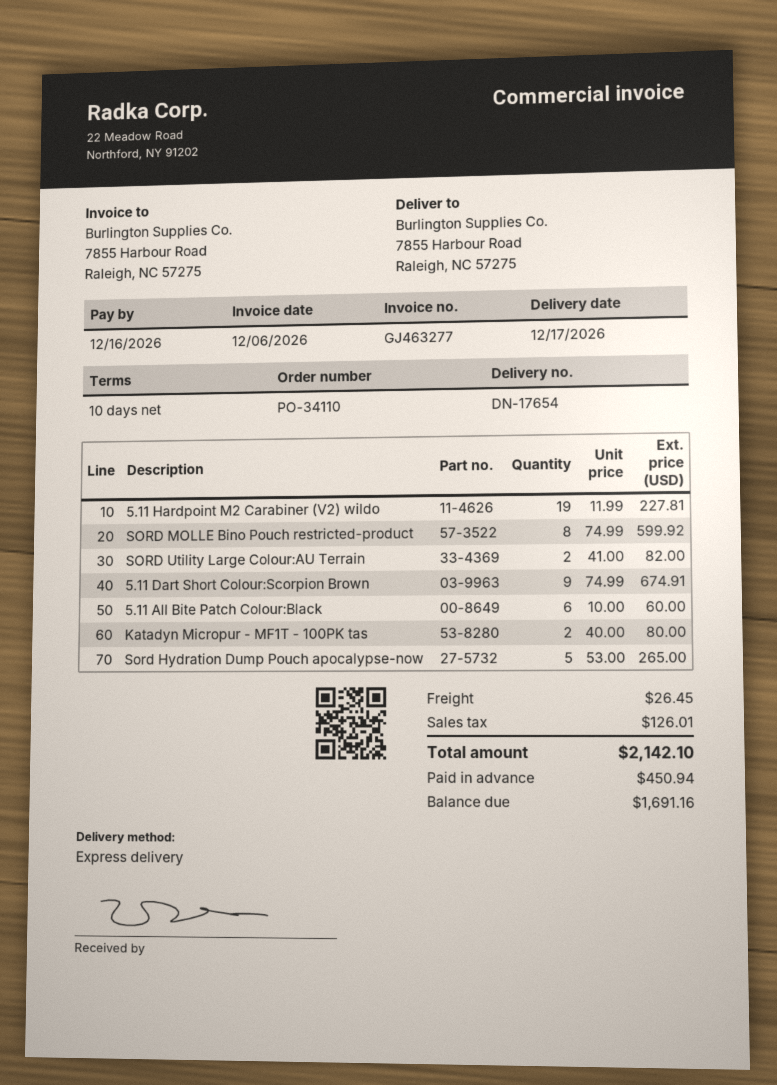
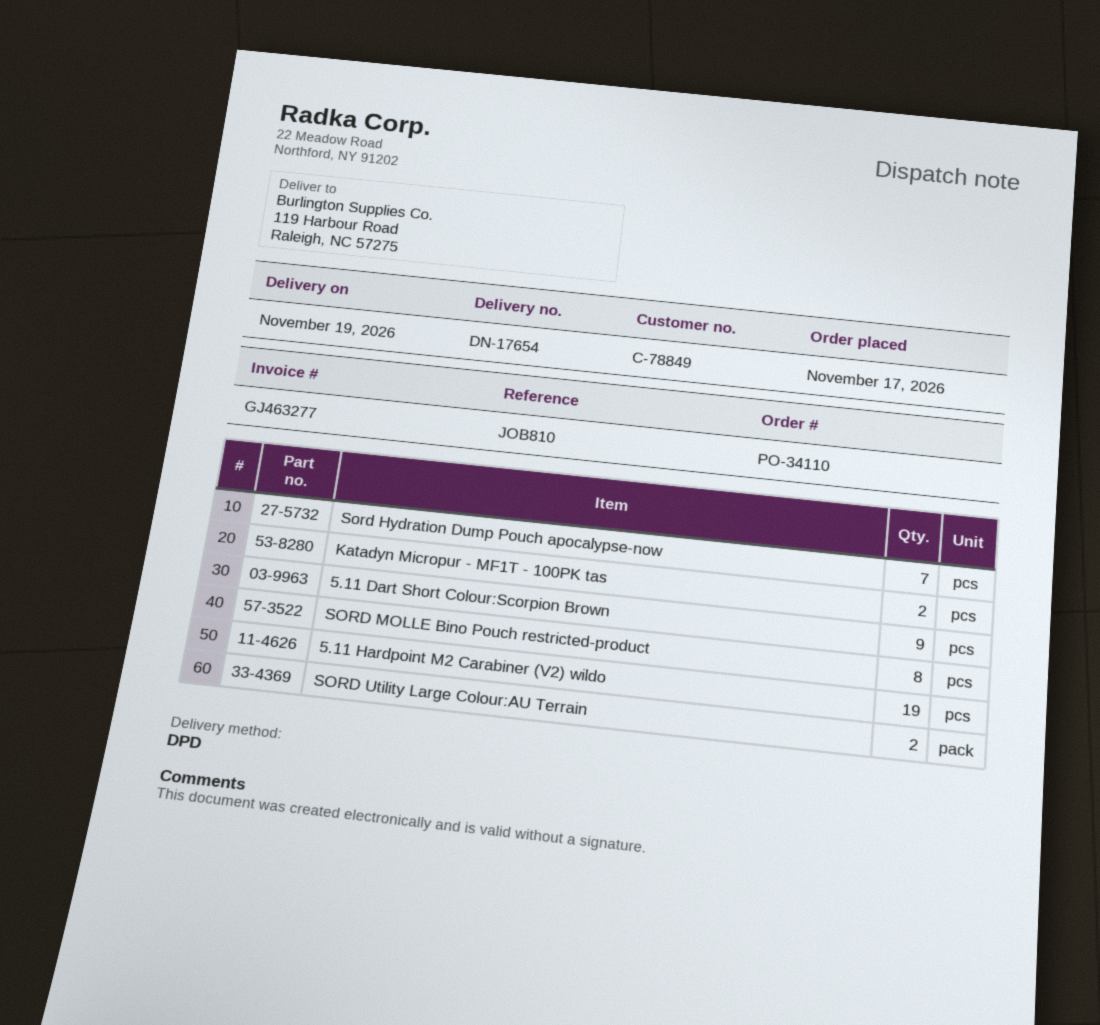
delivery date: 2026-12-17 -> 2026-11-19
shipping method: express -> DPD
ship to: 7855 Harbour Road, Raleigh, NC 57275 -> 119 Harbour Road, Raleigh, NC 57275
5.11 All Bite Patch Colour:Black: 6 -> none
Sord Hydration Dump Pouch apocalypse-now: 5 -> 7

